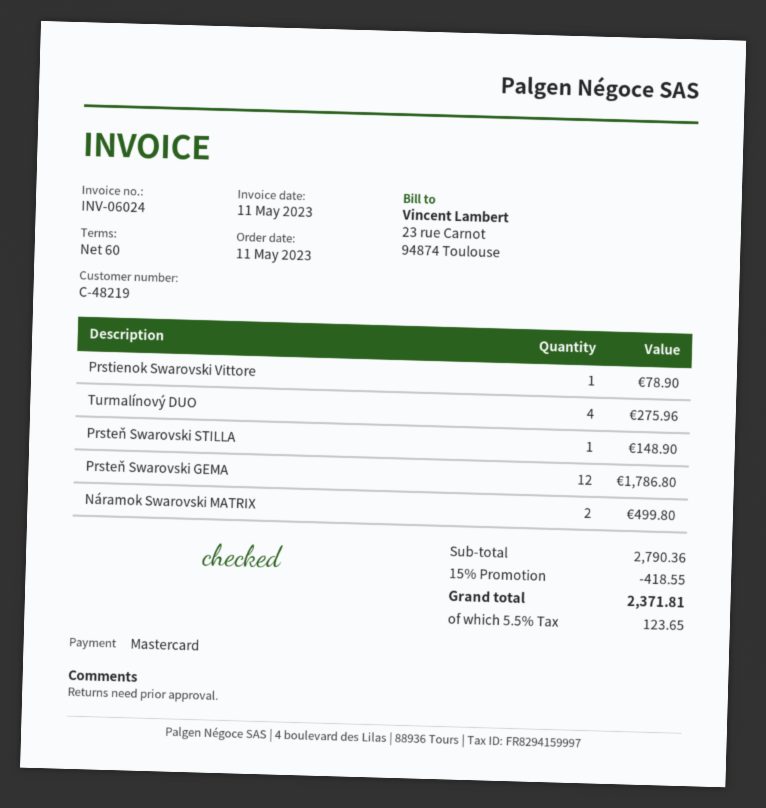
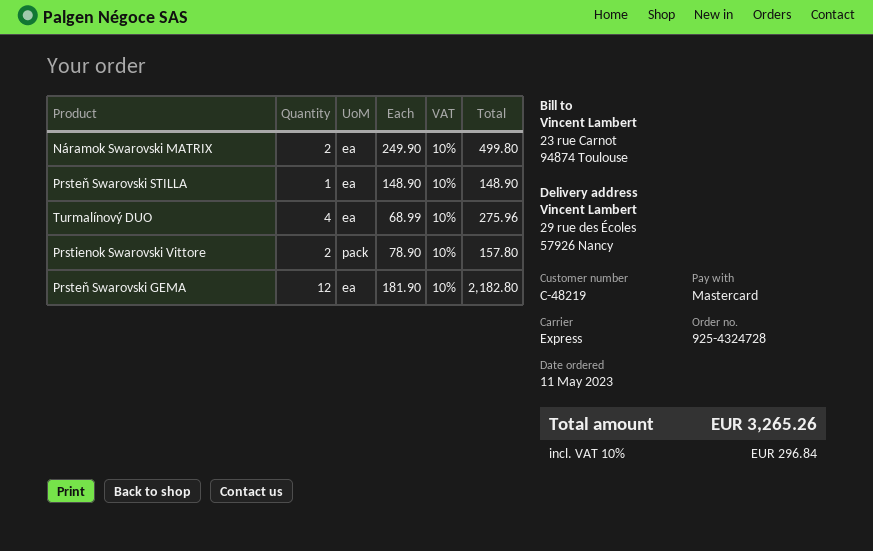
Prstienok Swarovski Vittore: 1 for 78.90 -> 2 for 157.80
Prsteň Swarovski GEMA: 12 for 1786.80 -> 12 for 2182.80
discount: 15% = 418.55 -> none
tax: 5.5% = 123.65 -> 10% = 296.84
total: 2371.81 -> 3265.26

